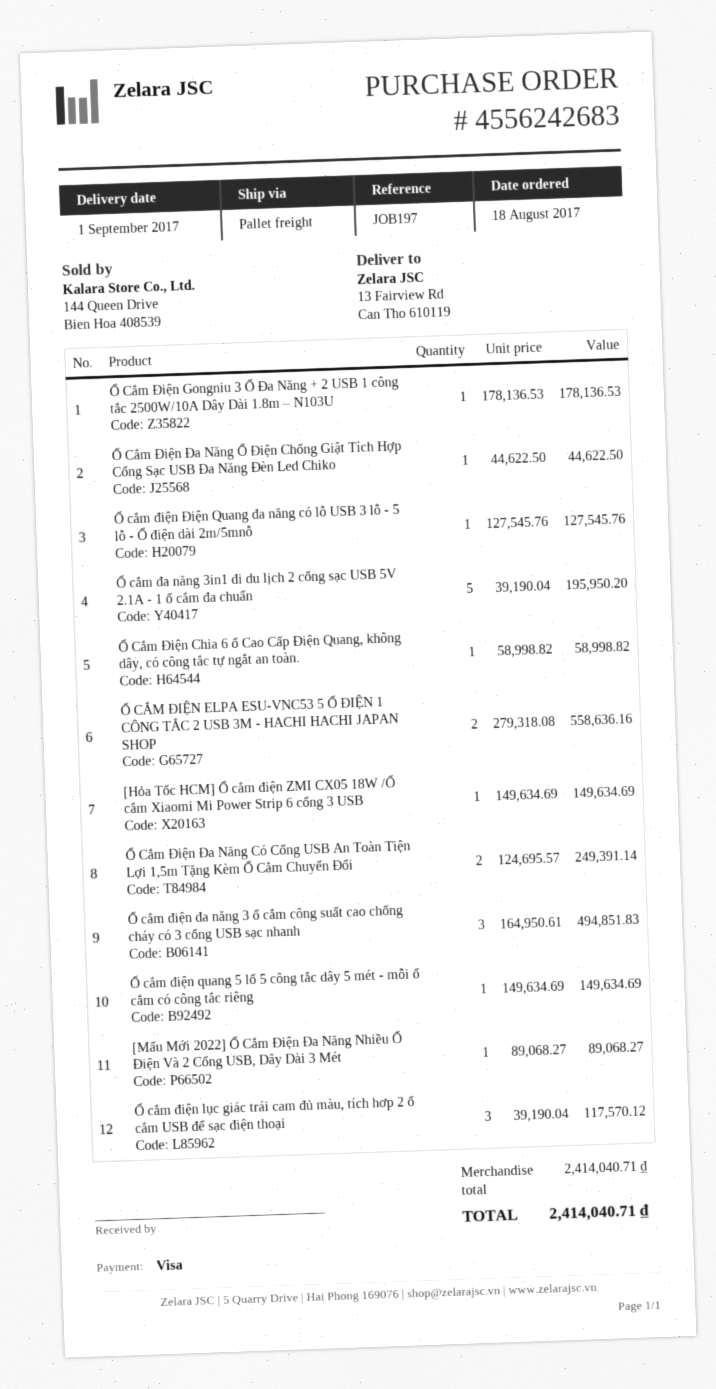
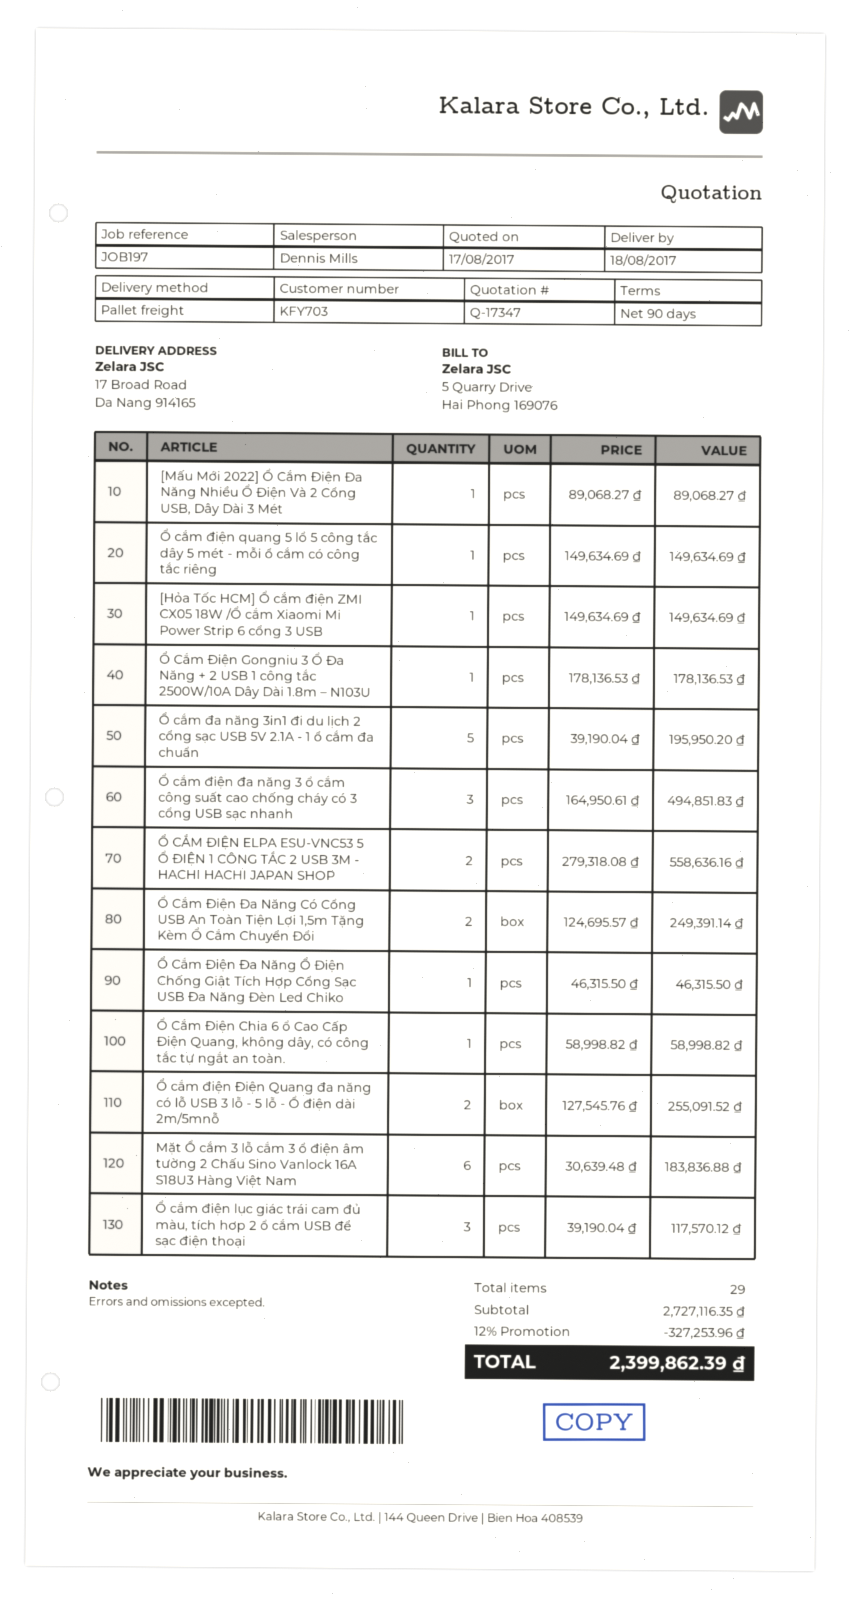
delivery date: 2017-09-01 -> 2017-08-18
ship to: 13 Fairview Rd, Can Tho 610119 -> 17 Broad Road, Da Nang 914165
Ổ Cắm Điện Đa Năng Ổ Điện Chống Giật Tích Hợp Cổng Sạc USB Đa Năng Đèn Led Chiko: 1 x 44622.50 = 44622.50 -> 1 x 46315.50 = 46315.50
Ổ cắm điện Điện Quang đa năng có lỗ USB 3 lỗ - 5 lỗ - Ổ điện dài 2m/5mnỗ: 1 x 127545.76 = 127545.76 -> 2 x 127545.76 = 255091.52
Mặt Ổ cắm 3 lỗ cắm 3 ổ điện âm tường 2 Chấu Sino Vanlock 16A S18U3 Hàng Việt Nam: none -> 6 x 30639.48 = 183836.88
subtotal: 2414040.71 -> 2727116.35
discount: none -> 12% = 327253.96
total: 2414040.71 -> 2399862.39

